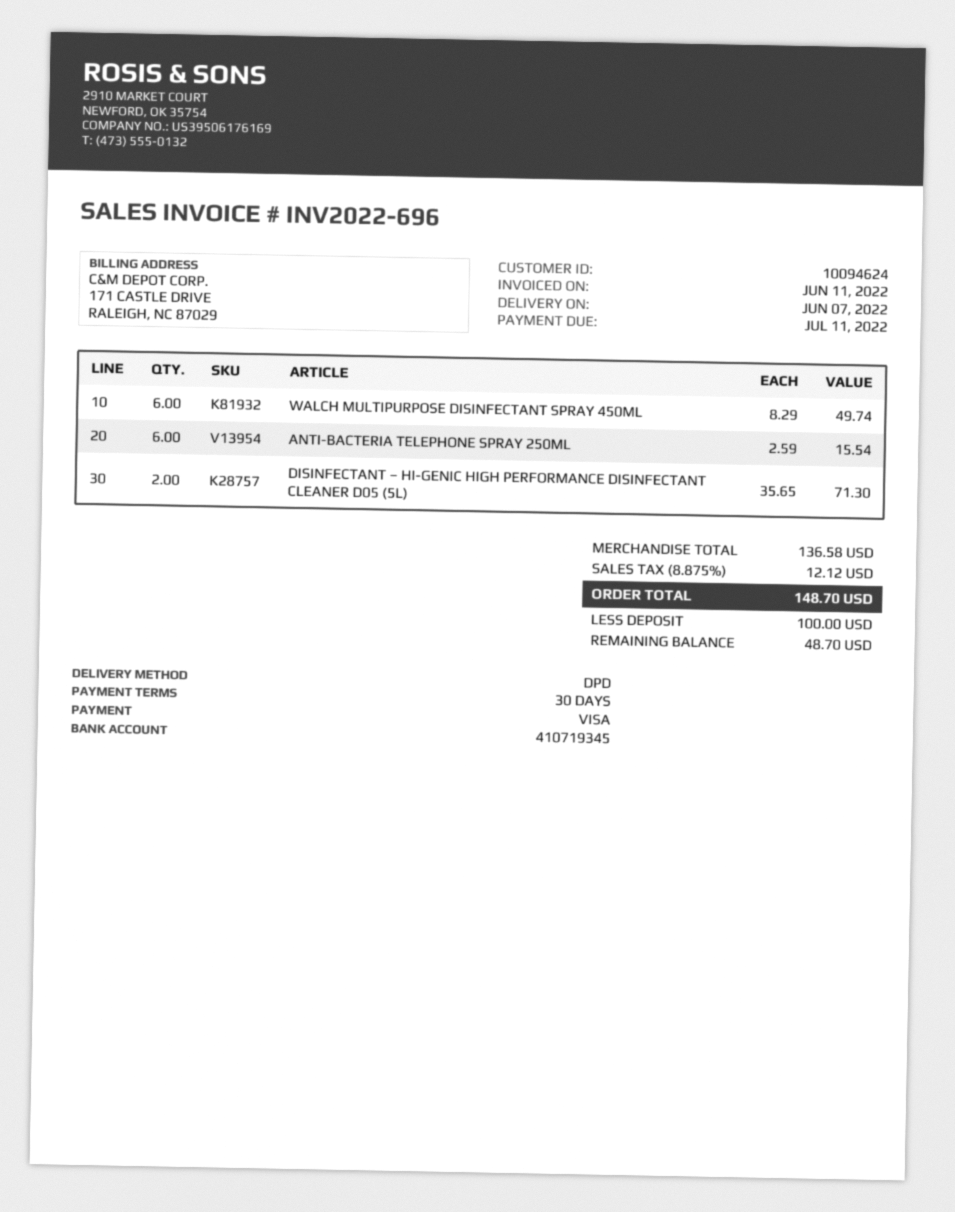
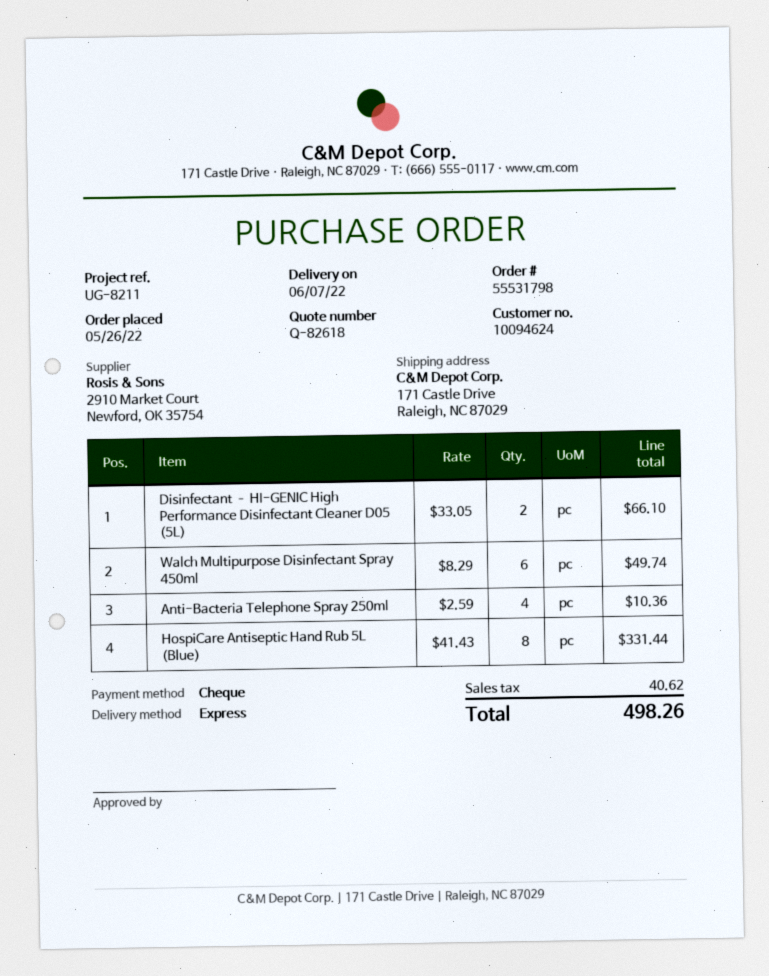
payment method: Visa -> cheque
shipping method: DPD -> express
ANTI-BACTERIA TELEPHONE SPRAY 250ML: 6 x 2.59 = 15.54 -> 4 x 2.59 = 10.36
DISINFECTANT – HI-GENIC HIGH PERFORMANCE DISINFECTANT CLEANER D05 (5L): 2 x 35.65 = 71.30 -> 2 x 33.05 = 66.10
HospiCare Antiseptic Hand Rub 5L (Blue): none -> 8 x 41.43 = 331.44
tax: 12.12 -> 40.62
total: 148.70 -> 498.26

